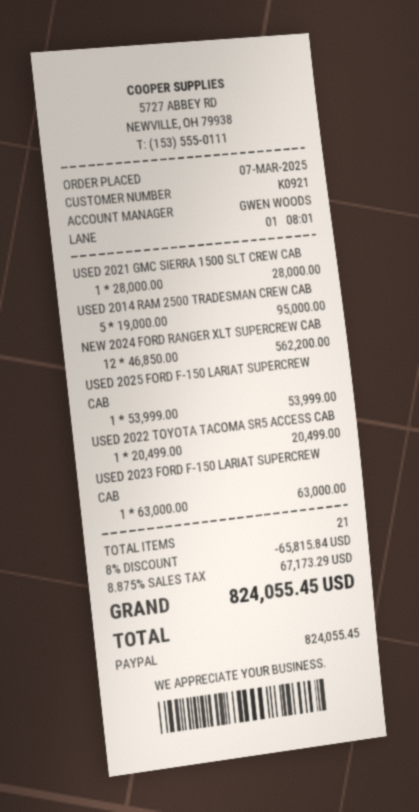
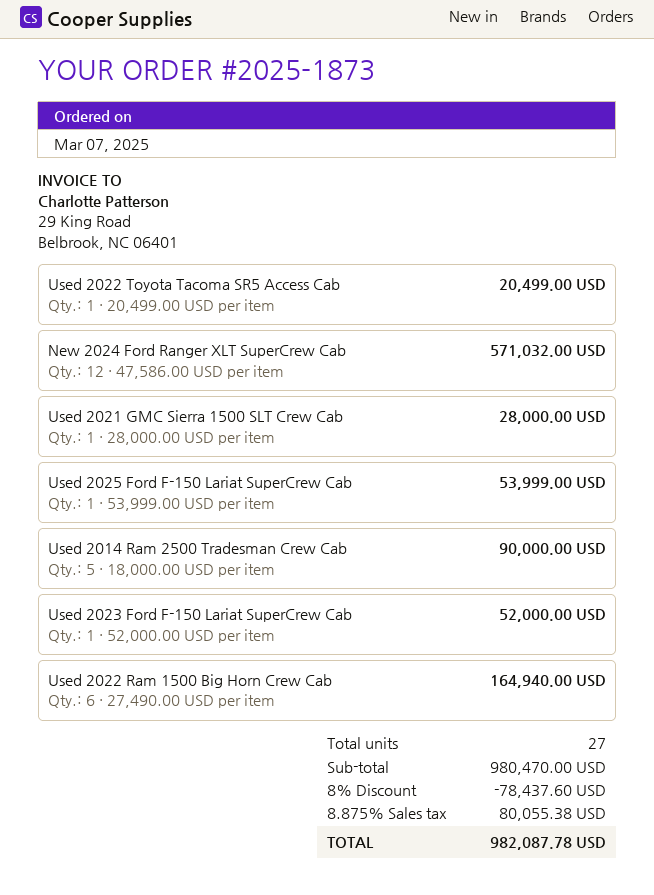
USED 2014 RAM 2500 TRADESMAN CREW CAB: 5 x 19000.00 = 95000.00 -> 5 x 18000.00 = 90000.00
NEW 2024 FORD RANGER XLT SUPERCREW CAB: 12 x 46850.00 = 562200.00 -> 12 x 47586.00 = 571032.00
USED 2023 FORD F-150 LARIAT SUPERCREW CAB: 1 x 63000.00 = 63000.00 -> 1 x 52000.00 = 52000.00
Used 2022 Ram 1500 Big Horn Crew Cab: none -> 6 x 27490.00 = 164940.00
total quantity: 21 -> 27
discount: 8% = 65815.84 -> 8% = 78437.60
tax: 8.875% = 67173.29 -> 8.875% = 80055.38
total: 824055.45 -> 982087.78

